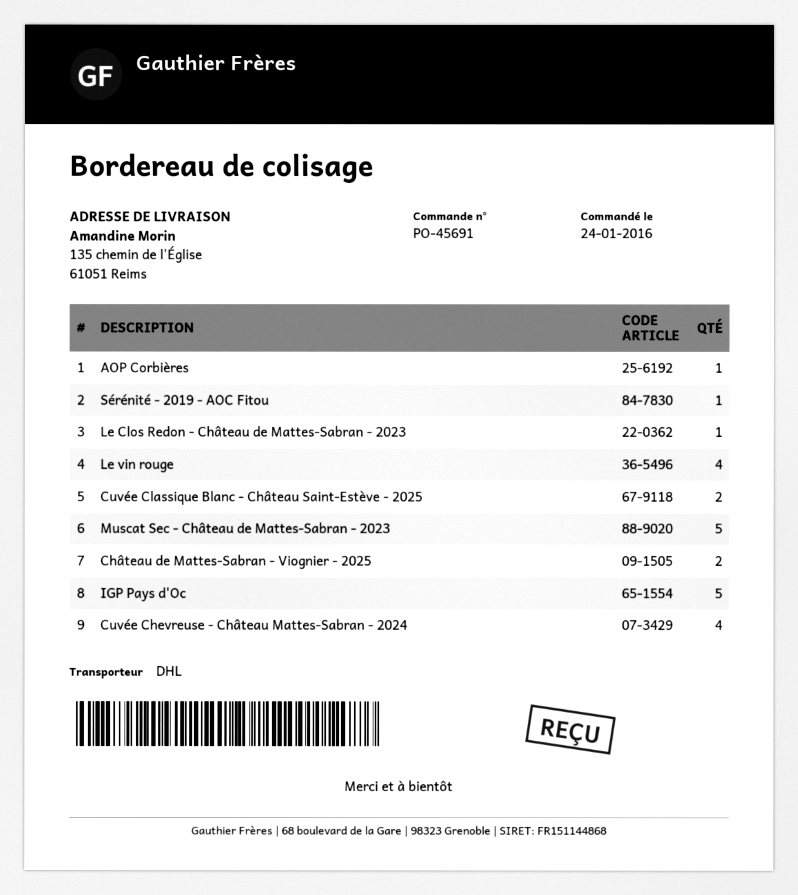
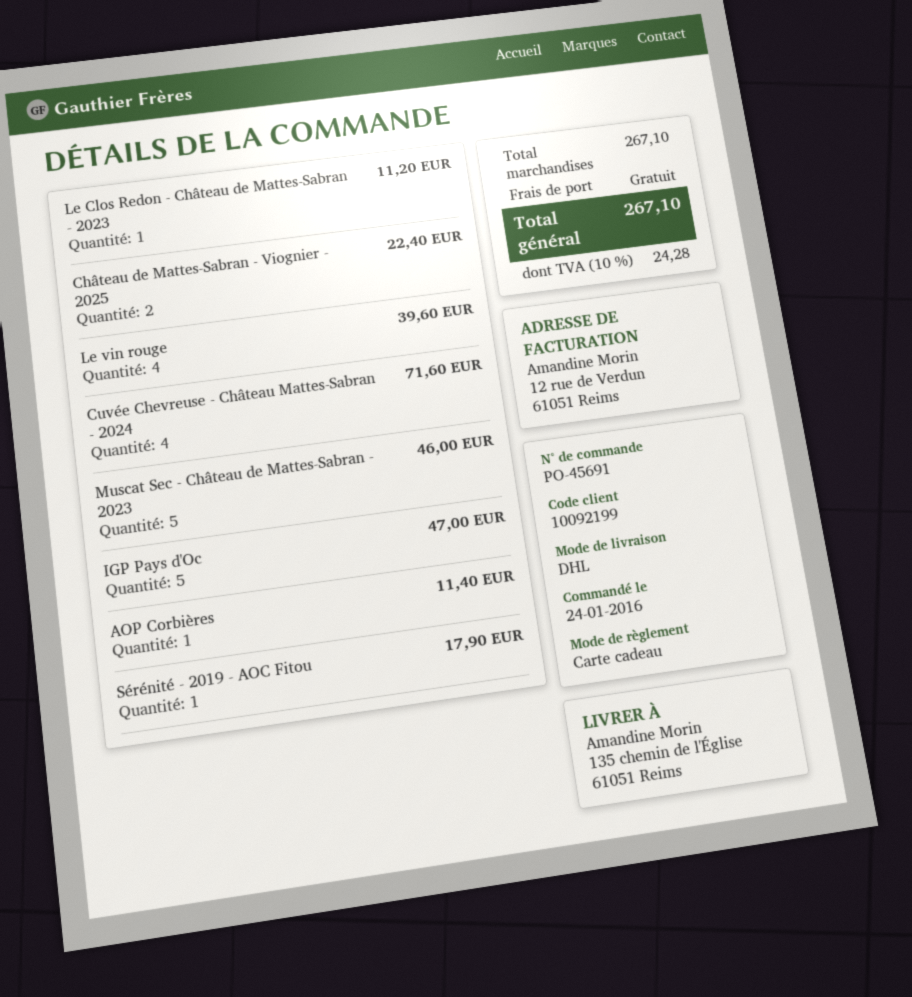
Cuvée Classique Blanc - Château Saint-Estève - 2025: 2 -> none

